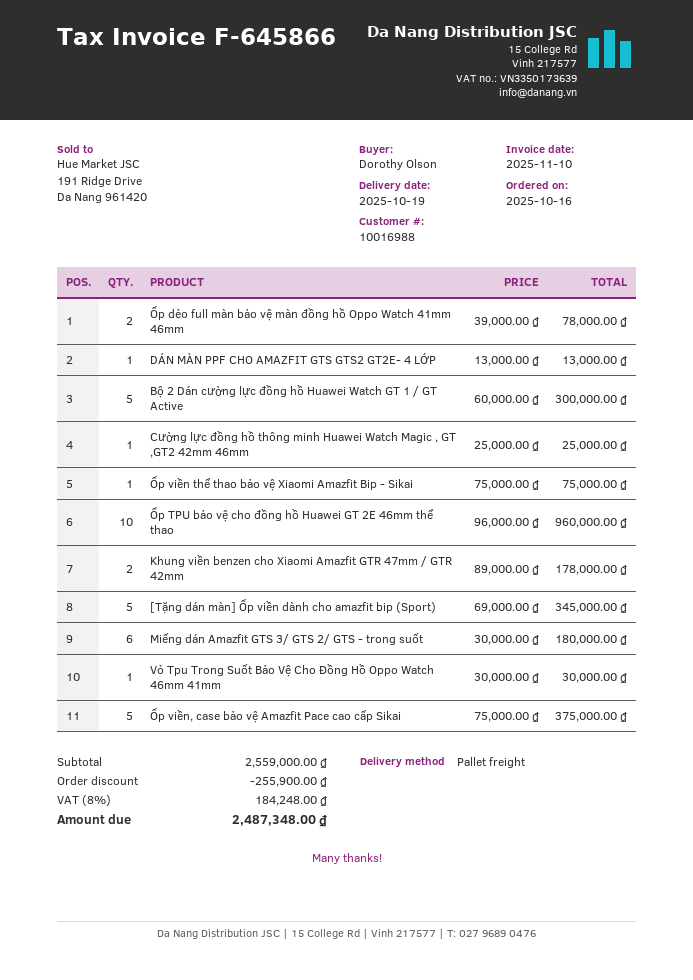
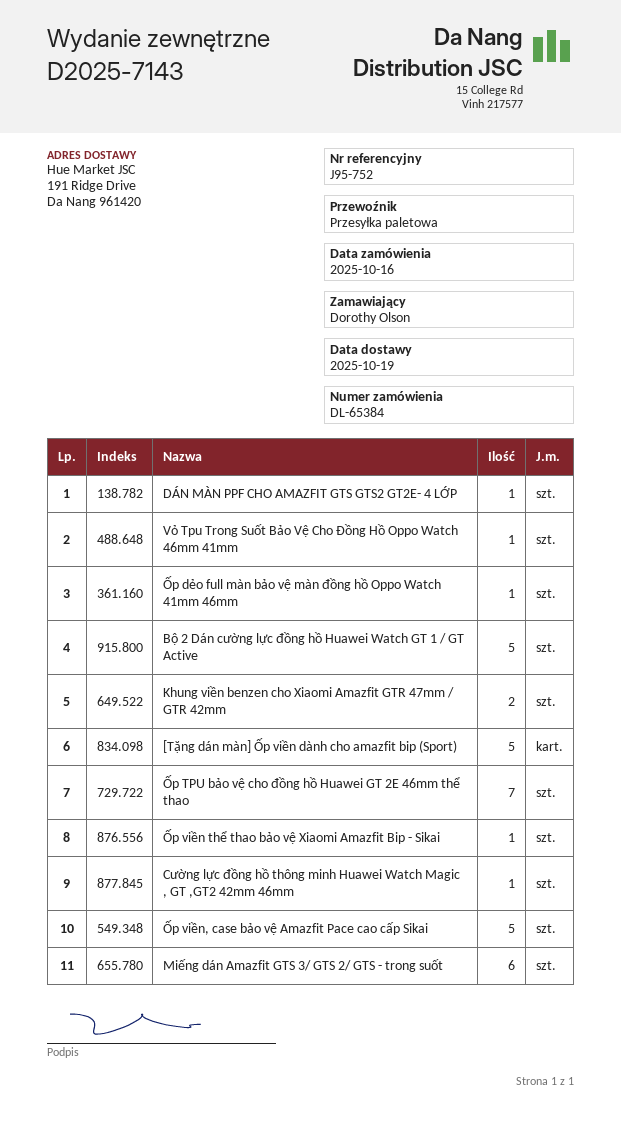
Ốp dẻo full màn bảo vệ màn đồng hồ Oppo Watch 41mm 46mm: 2 -> 1
Ốp TPU bảo vệ cho đồng hồ Huawei GT 2E 46mm thể thao: 10 -> 7

